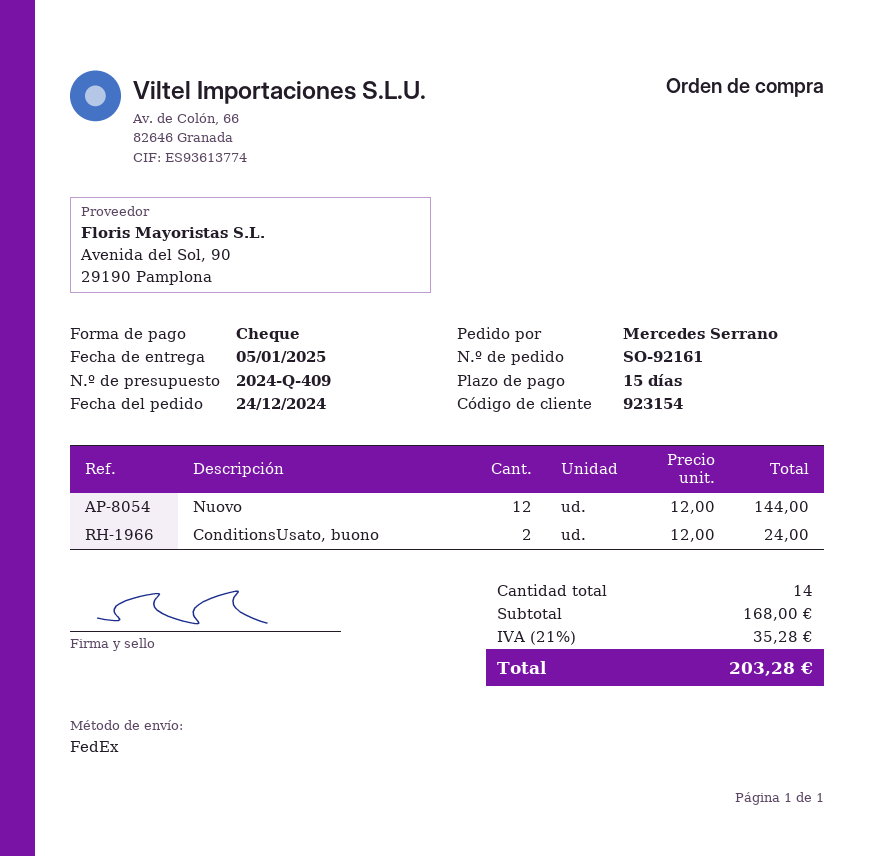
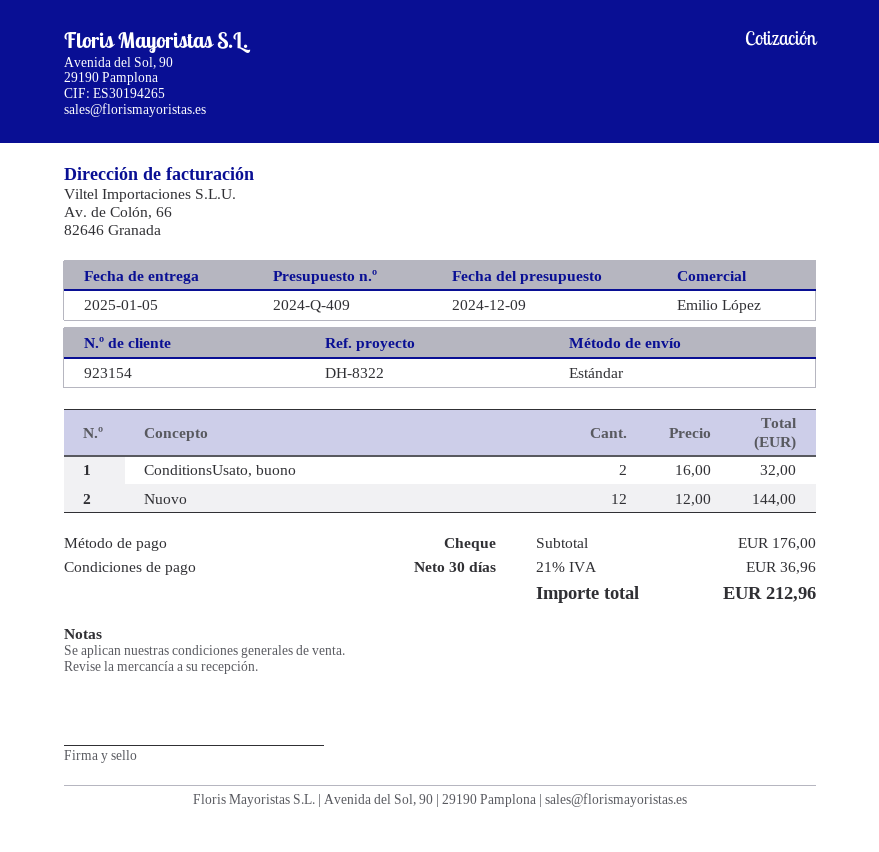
payment terms: 15 days -> 30 days
shipping method: FedEx -> standard
ConditionsUsato, buono: 2 x 12.00 = 24.00 -> 2 x 16.00 = 32.00
subtotal: 168.00 -> 176.00
tax: 21% = 35.28 -> 21% = 36.96
total: 203.28 -> 212.96

